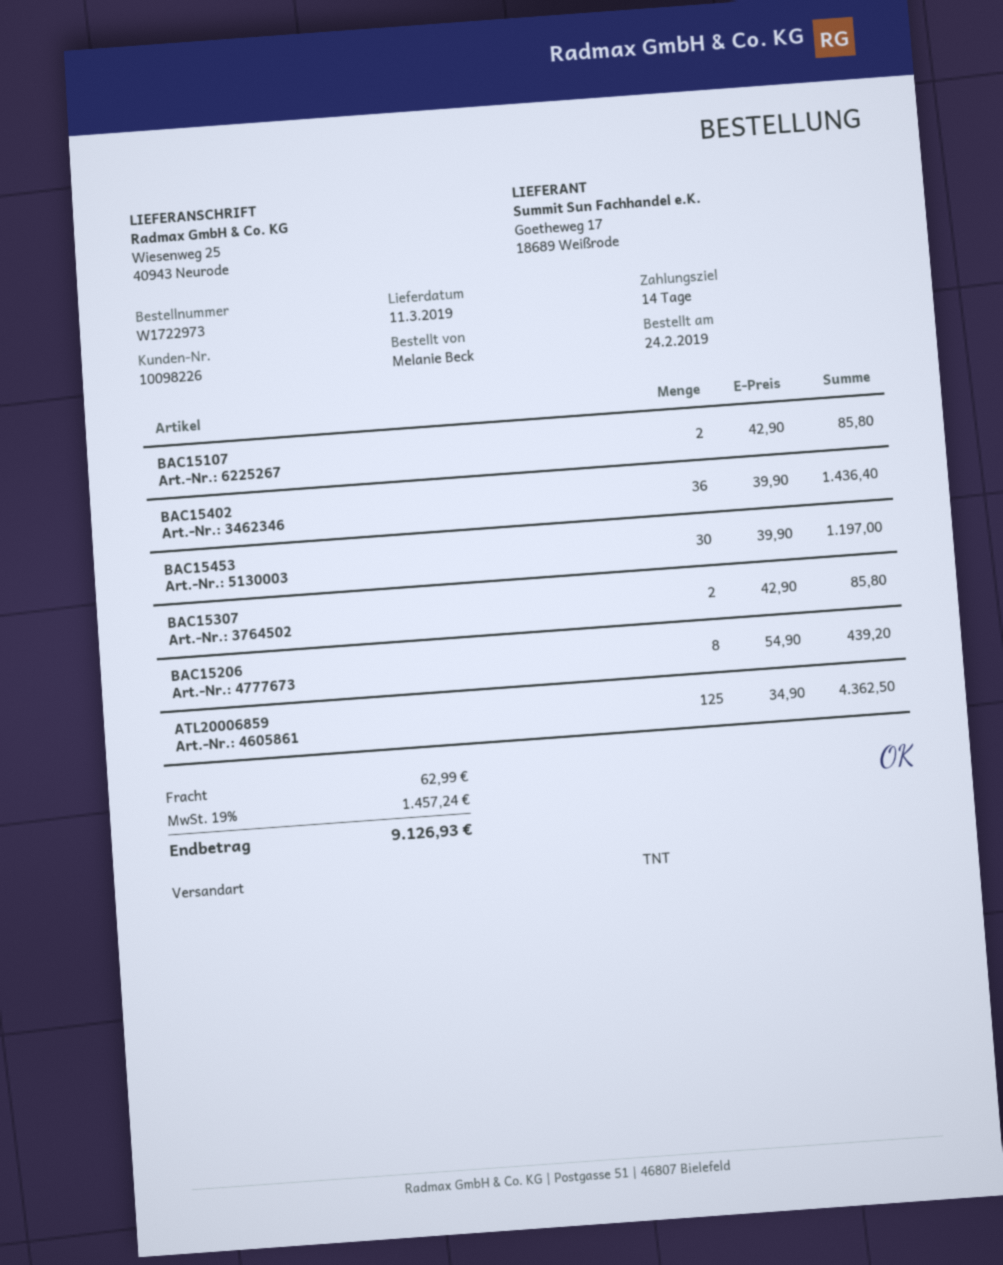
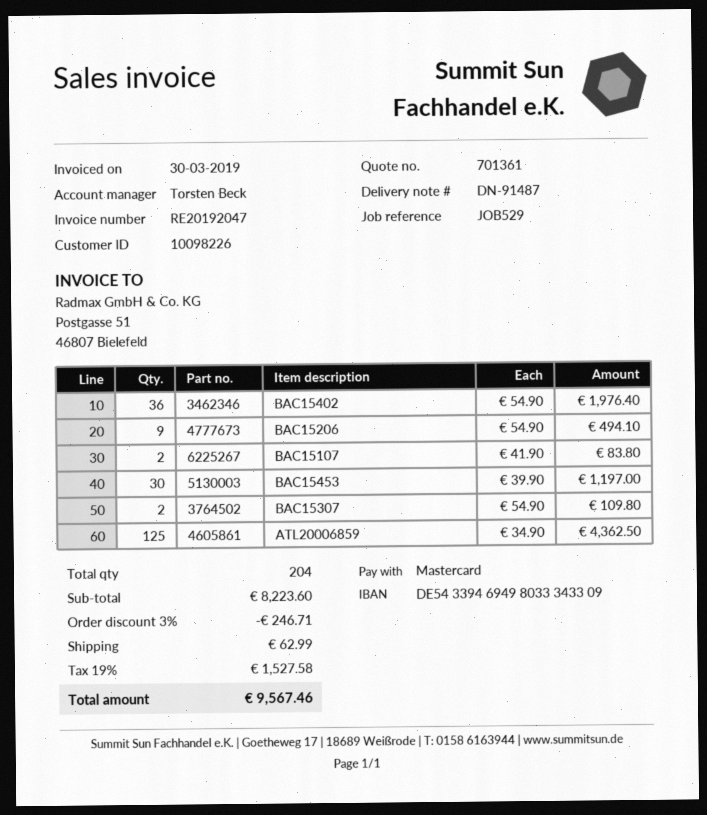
BAC15107: 2 x 42.90 = 85.80 -> 2 x 41.90 = 83.80
BAC15402: 36 x 39.90 = 1436.40 -> 36 x 54.90 = 1976.40
BAC15307: 2 x 42.90 = 85.80 -> 2 x 54.90 = 109.80
BAC15206: 8 x 54.90 = 439.20 -> 9 x 54.90 = 494.10
discount: none -> 3% = 246.71
tax: 19% = 1457.24 -> 19% = 1527.58
total: 9126.93 -> 9567.46

